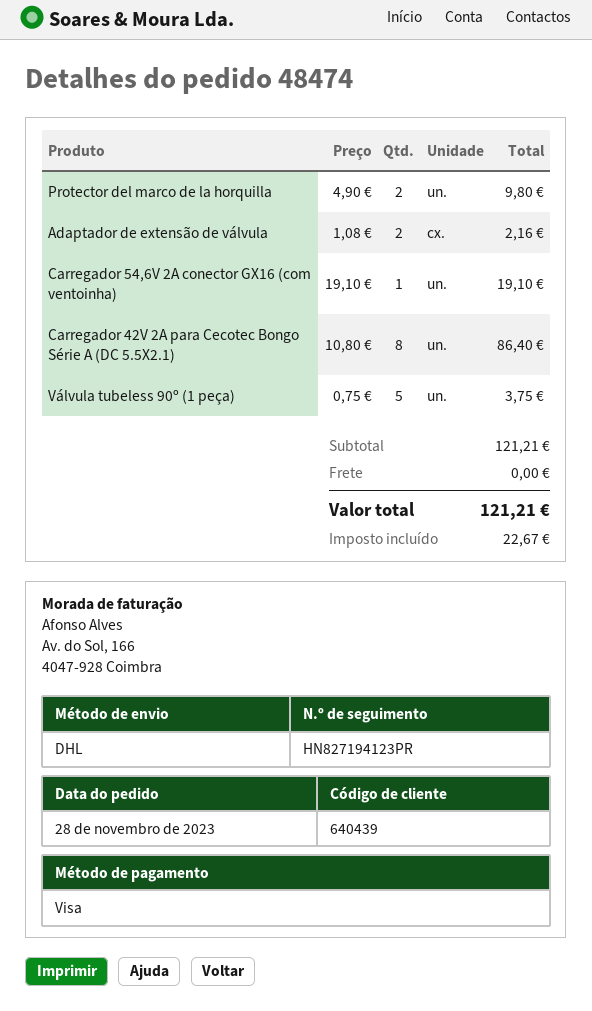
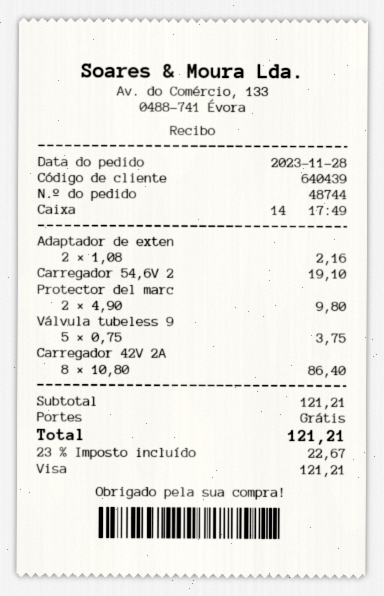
order number: 48474 -> 48744

